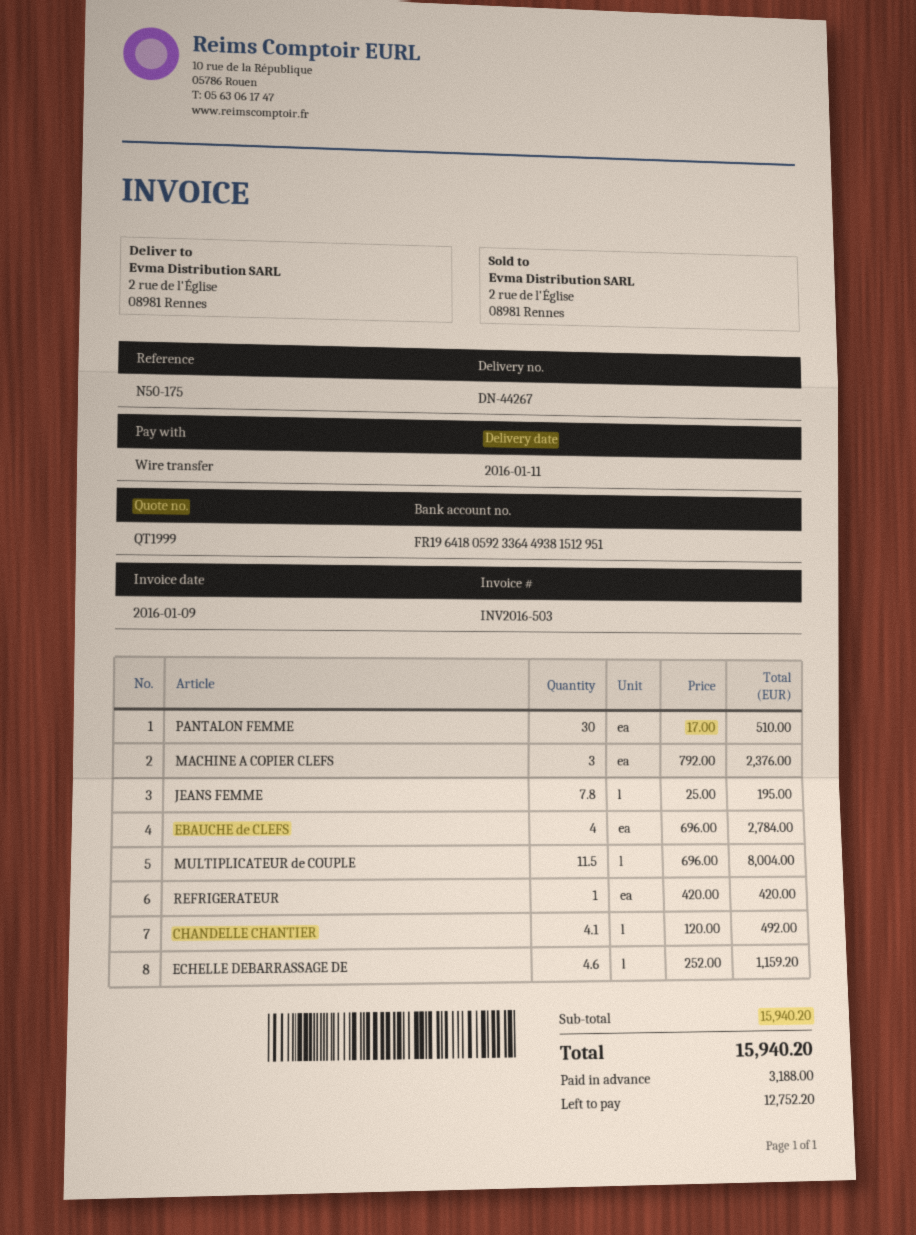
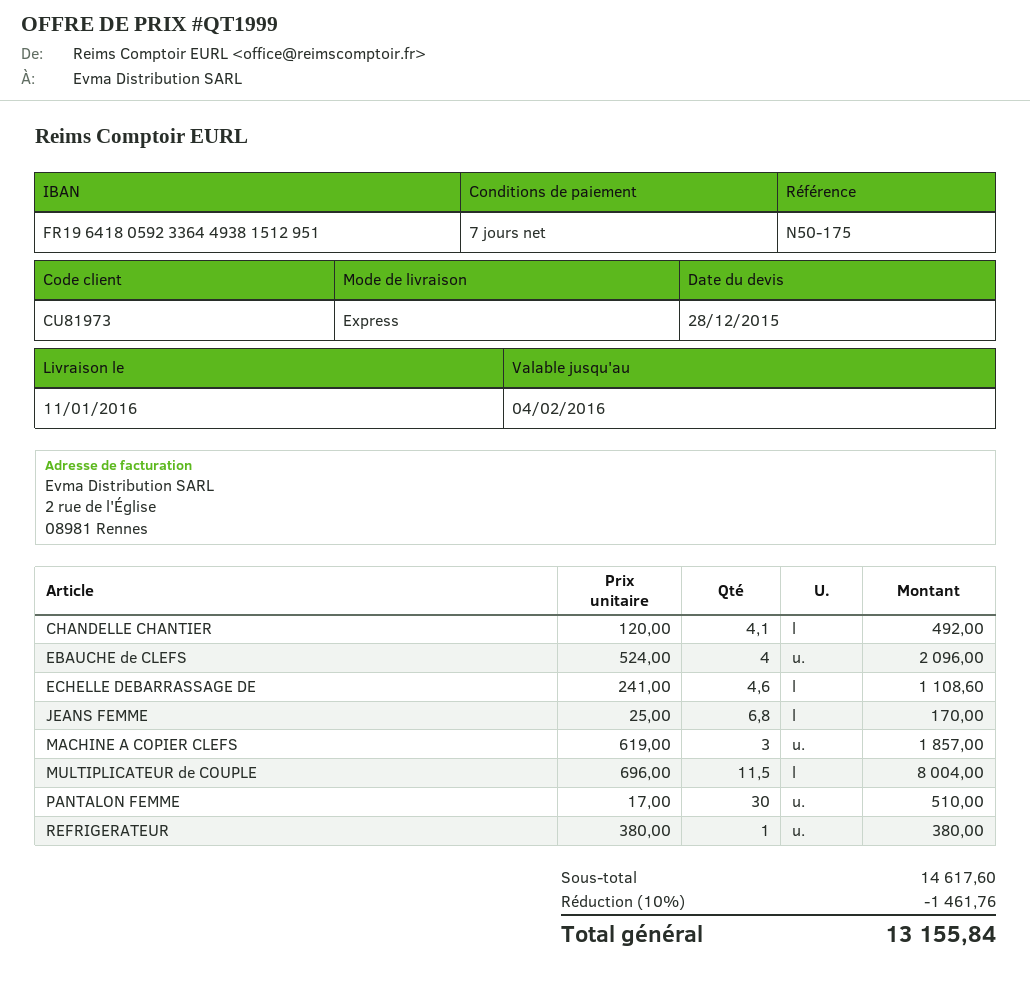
MACHINE A COPIER CLEFS: 3 x 792.00 = 2376.00 -> 3 x 619.00 = 1857.00
JEANS FEMME: 7.8 x 25.00 = 195.00 -> 6.8 x 25.00 = 170.00
EBAUCHE de CLEFS: 4 x 696.00 = 2784.00 -> 4 x 524.00 = 2096.00
REFRIGERATEUR: 1 x 420.00 = 420.00 -> 1 x 380.00 = 380.00
ECHELLE DEBARRASSAGE DE: 4.6 x 252.00 = 1159.20 -> 4.6 x 241.00 = 1108.60
subtotal: 15940.20 -> 14617.60
discount: none -> 10% = 1461.76
total: 15940.20 -> 13155.84

